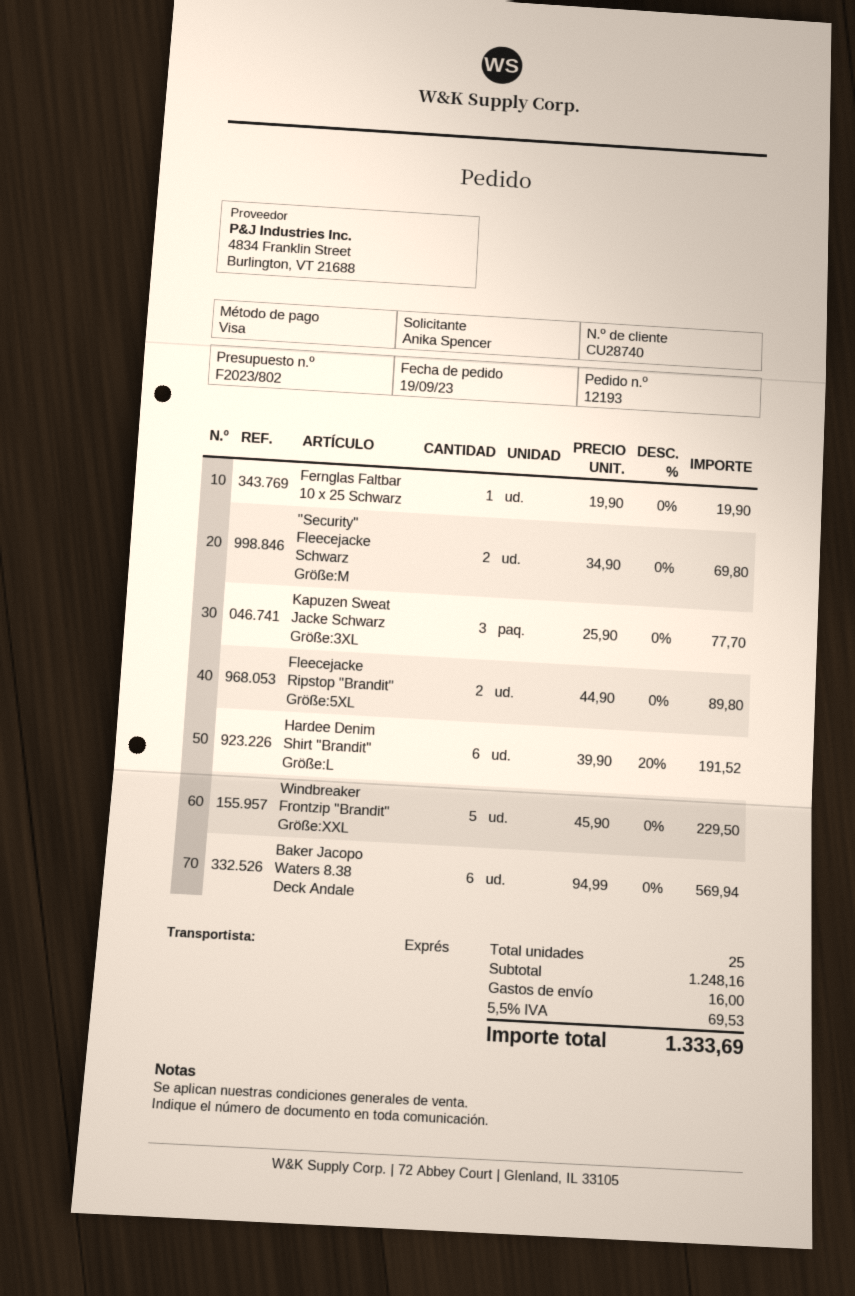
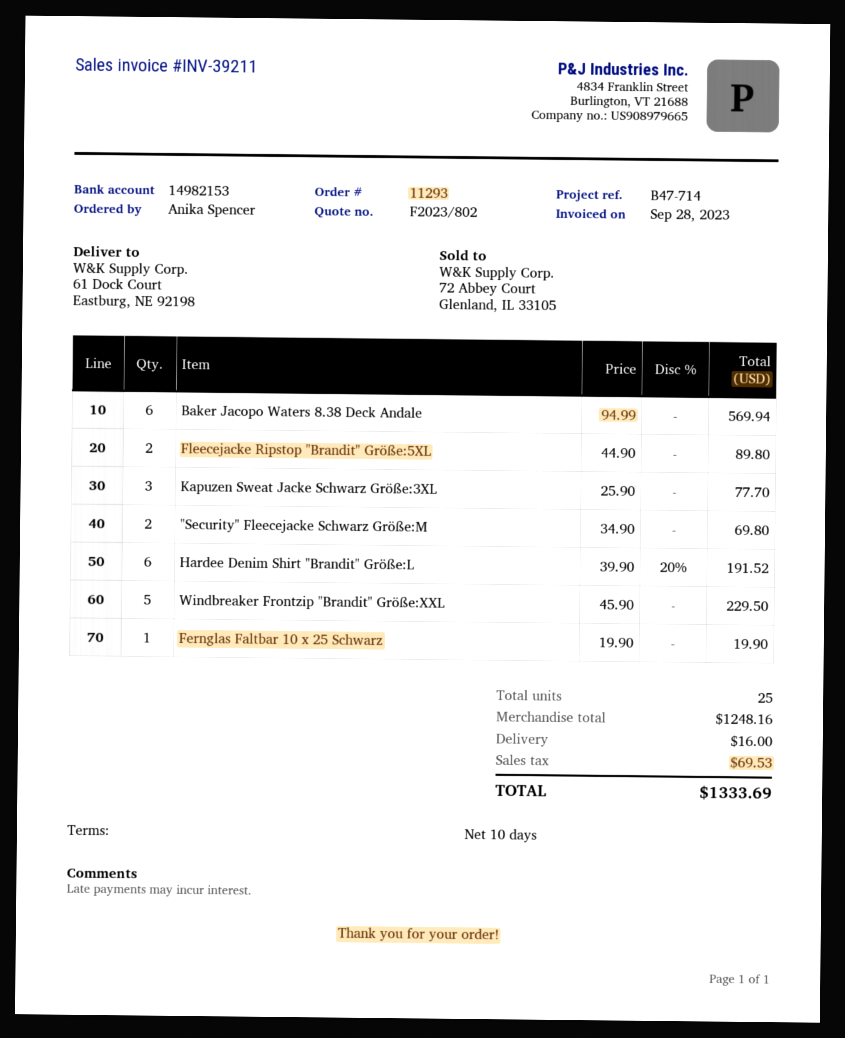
order number: 12193 -> 11293

